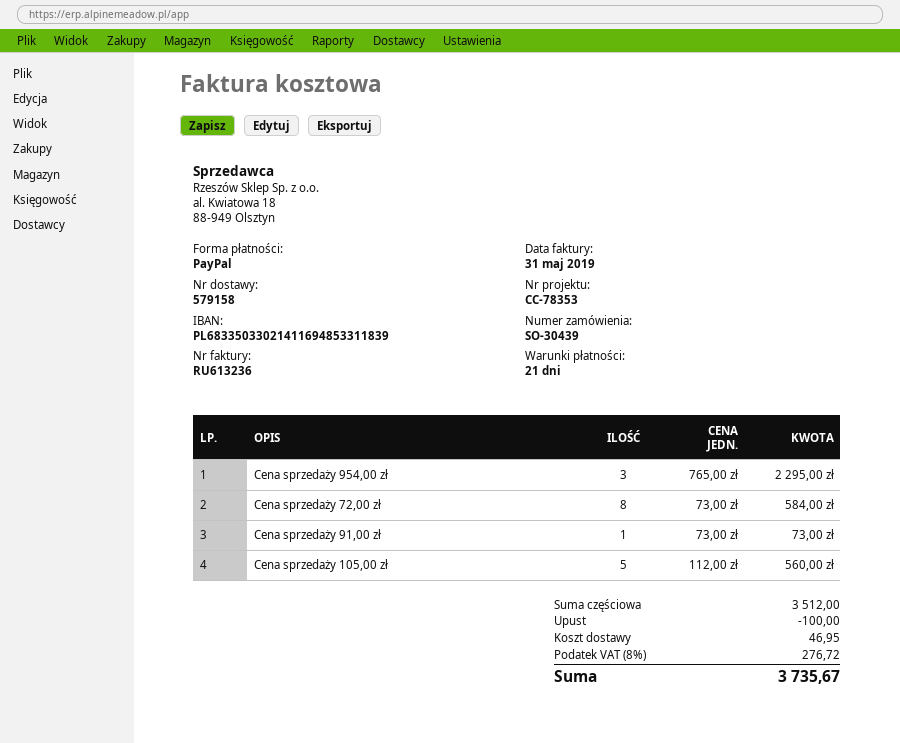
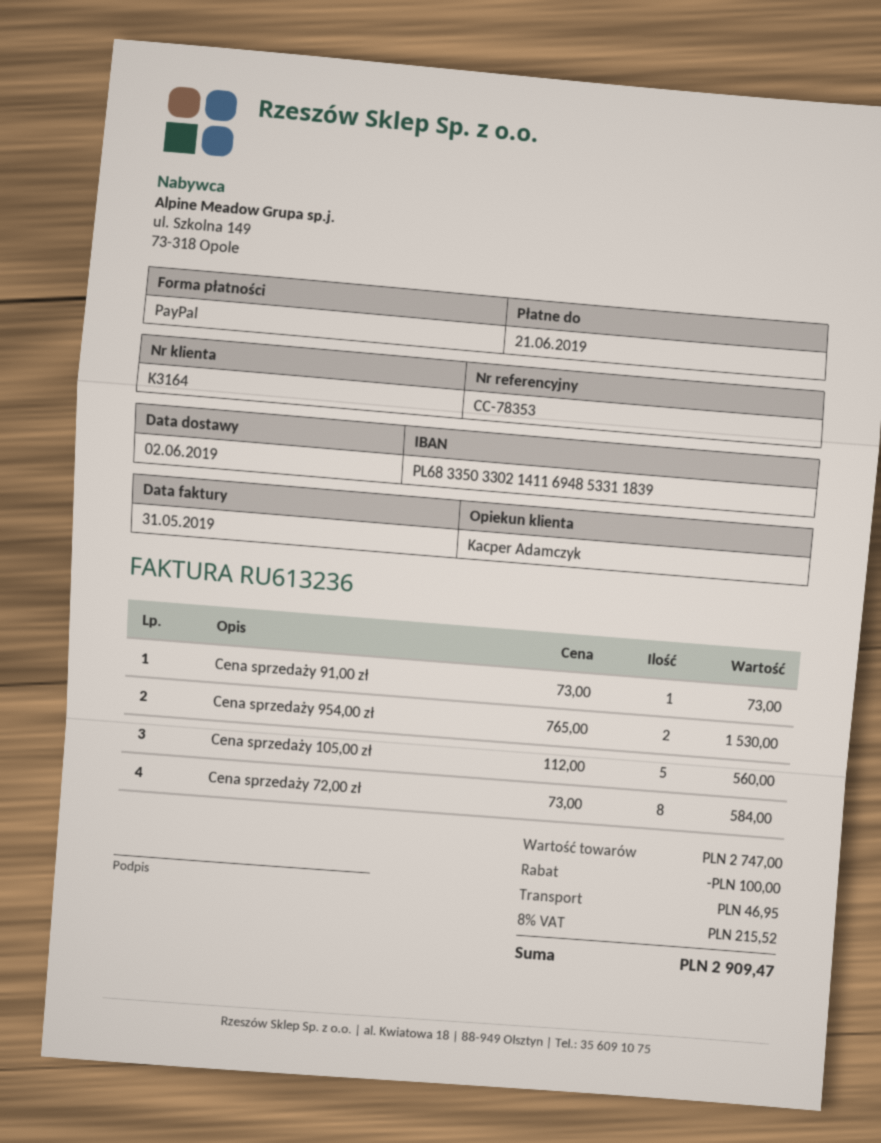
Cena sprzedaży 954,00 zł: 3 x 765.00 = 2295.00 -> 2 x 765.00 = 1530.00
subtotal: 3512.00 -> 2747.00
tax: 8% = 276.72 -> 8% = 215.52
total: 3735.67 -> 2909.47

